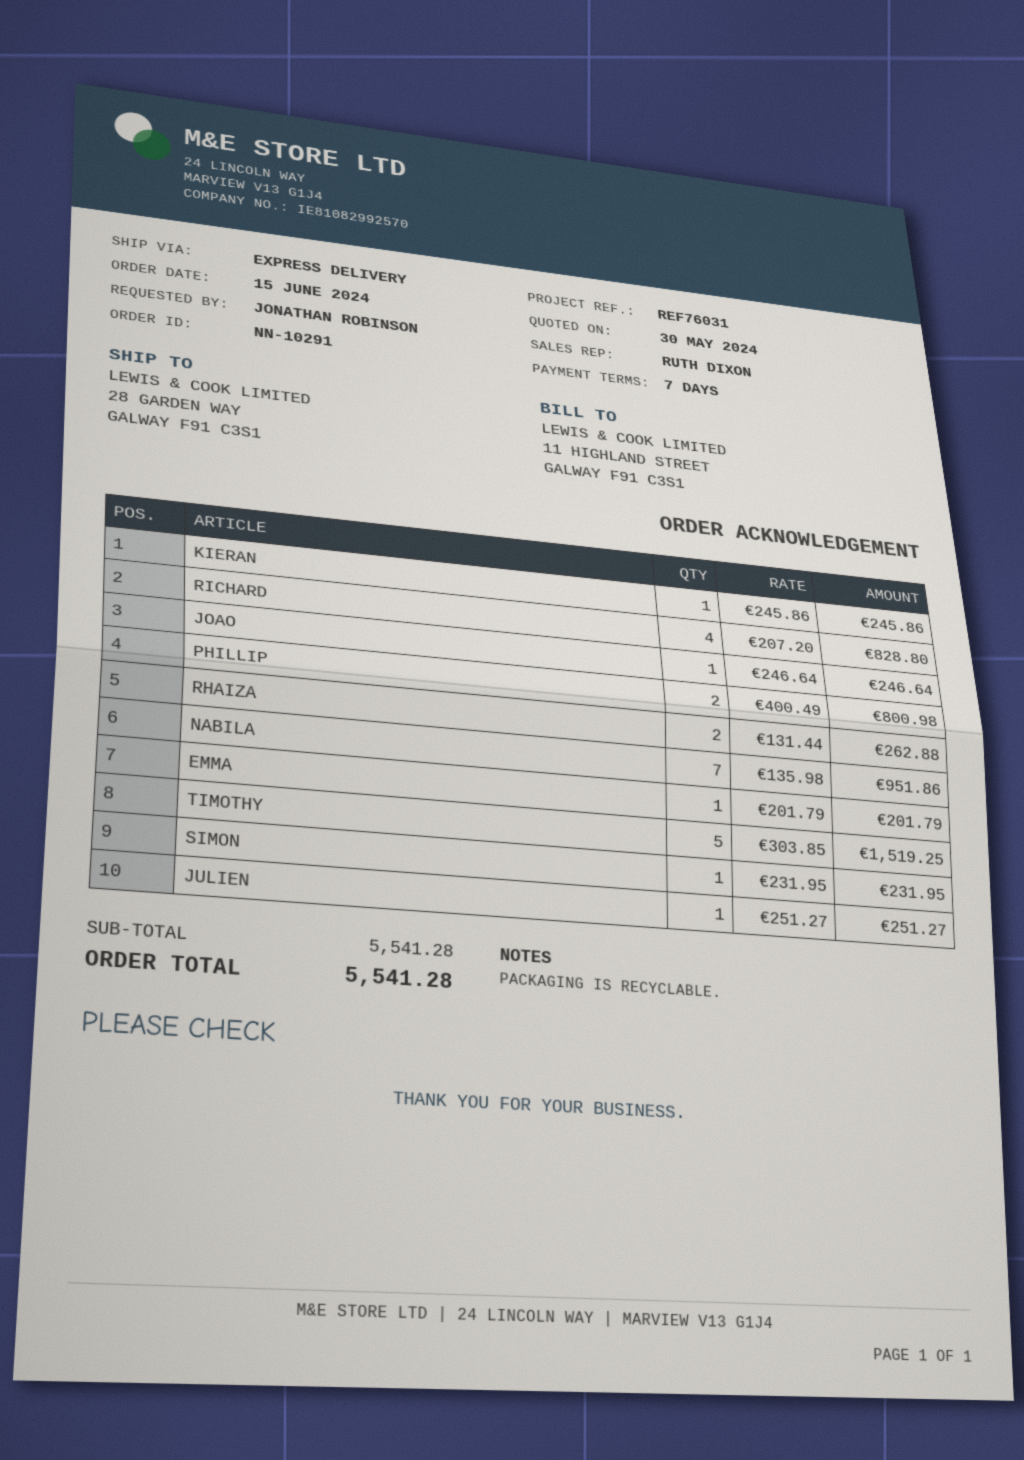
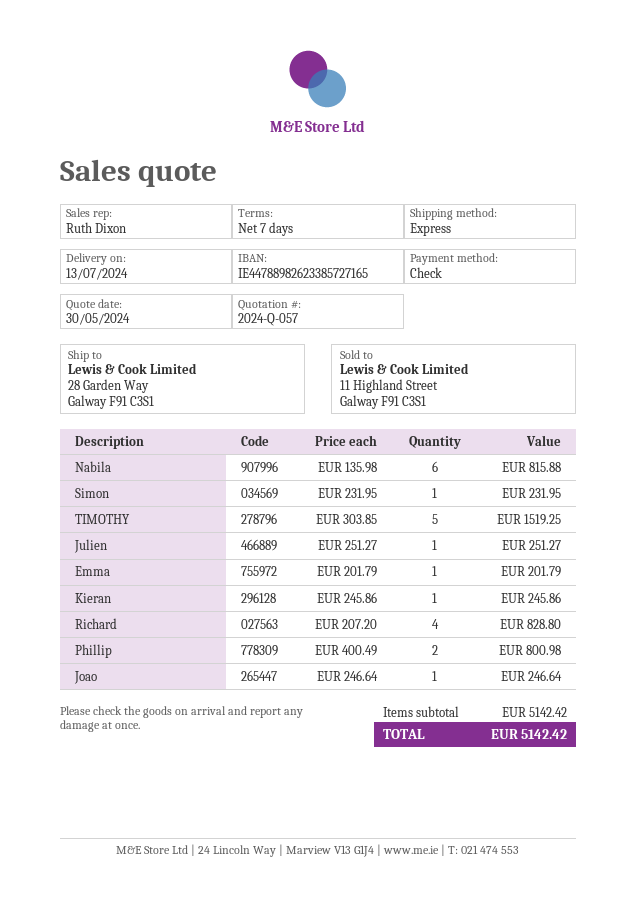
RHAIZA: 2 x 131.44 = 262.88 -> none
NABILA: 7 x 135.98 = 951.86 -> 6 x 135.98 = 815.88
subtotal: 5541.28 -> 5142.42
total: 5541.28 -> 5142.42

